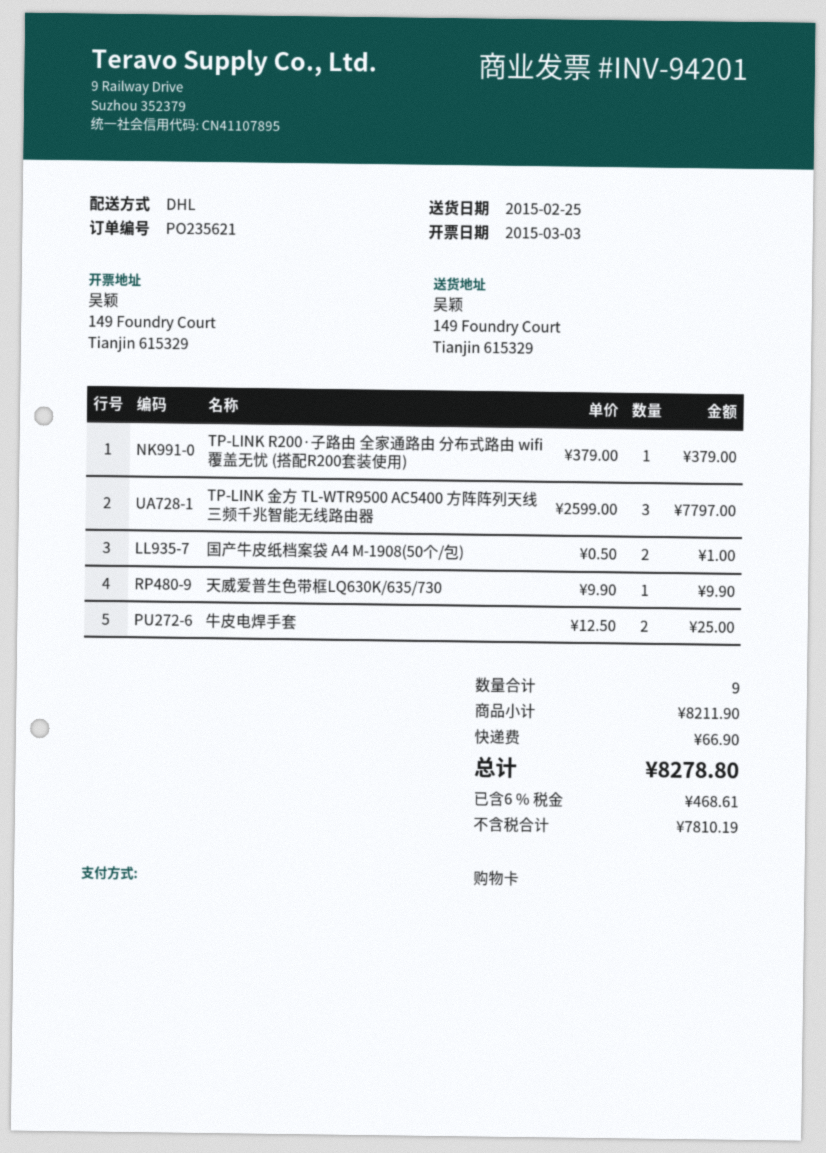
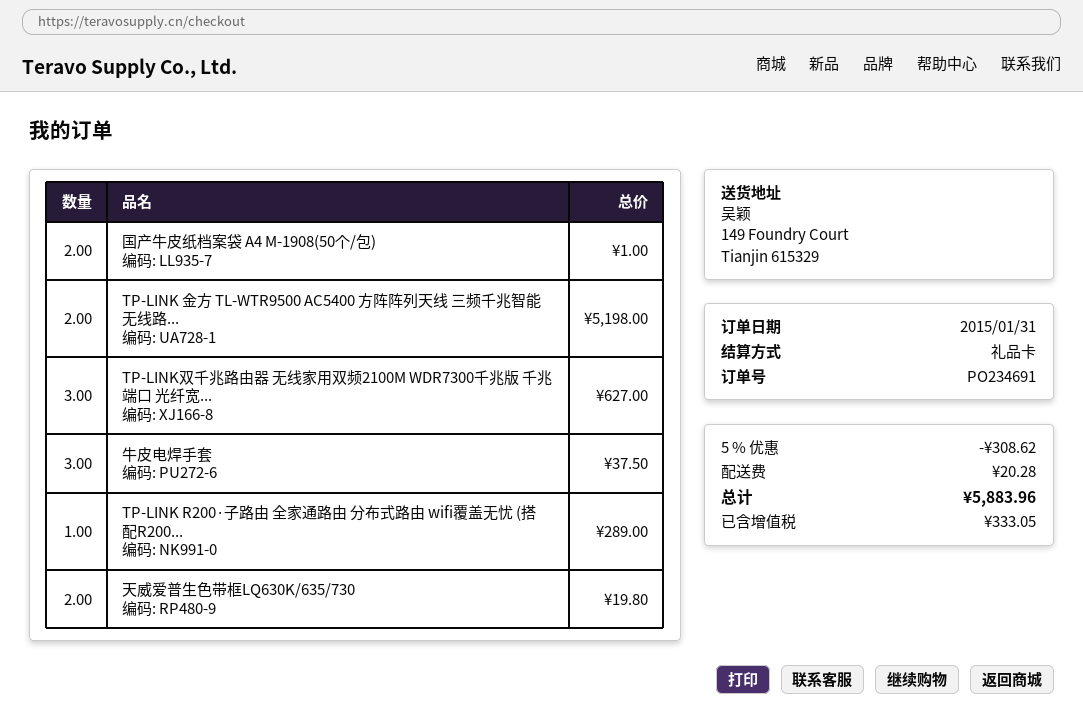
order number: PO235621 -> PO234691
TP-LINK R200·子路由 全家通路由 分布式路由 wifi覆盖无忧 (搭配R200套装使用): 1 for 379.00 -> 1 for 289.00
TP-LINK 金方 TL-WTR9500 AC5400 方阵阵列天线 三频千兆智能无线路由器: 3 for 7797.00 -> 2 for 5198.00
天威爱普生色带框LQ630K/635/730: 1 for 9.90 -> 2 for 19.80
牛皮电焊手套: 2 for 25.00 -> 3 for 37.50
TP-LINK双千兆路由器 无线家用双频2100M WDR7300千兆版 千兆端口 光纤宽...: none -> 3 for 627.00
discount: none -> 5% = 308.62
shipping: 66.90 -> 20.28
tax: 468.61 -> 333.05
total: 8278.80 -> 5883.96

